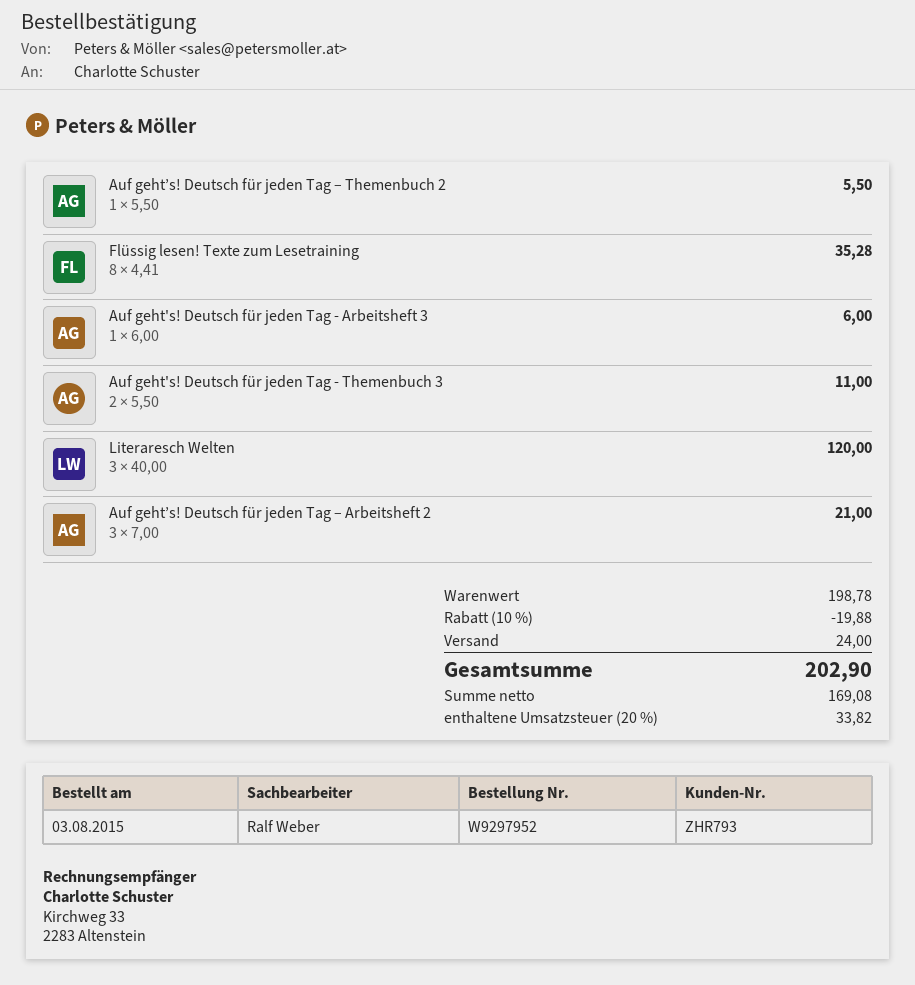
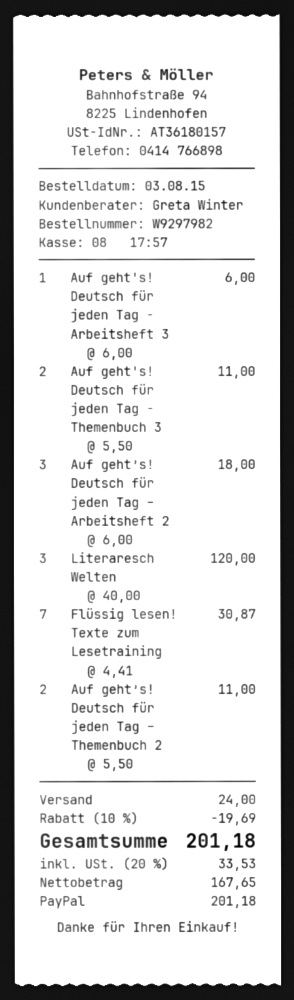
order number: W9297952 -> W9297982
sales rep: Ralf Weber -> Greta Winter
Auf geht’s! Deutsch für jeden Tag – Themenbuch 2: 1 x 5.50 = 5.50 -> 2 x 5.50 = 11.00
Flüssig lesen! Texte zum Lesetraining: 8 x 4.41 = 35.28 -> 7 x 4.41 = 30.87
Auf geht’s! Deutsch für jeden Tag – Arbeitsheft 2: 3 x 7.00 = 21.00 -> 3 x 6.00 = 18.00
discount: 10% = 19.88 -> 10% = 19.69
net: 169.08 -> 167.65
tax: 20% = 33.82 -> 20% = 33.53
total: 202.90 -> 201.18

